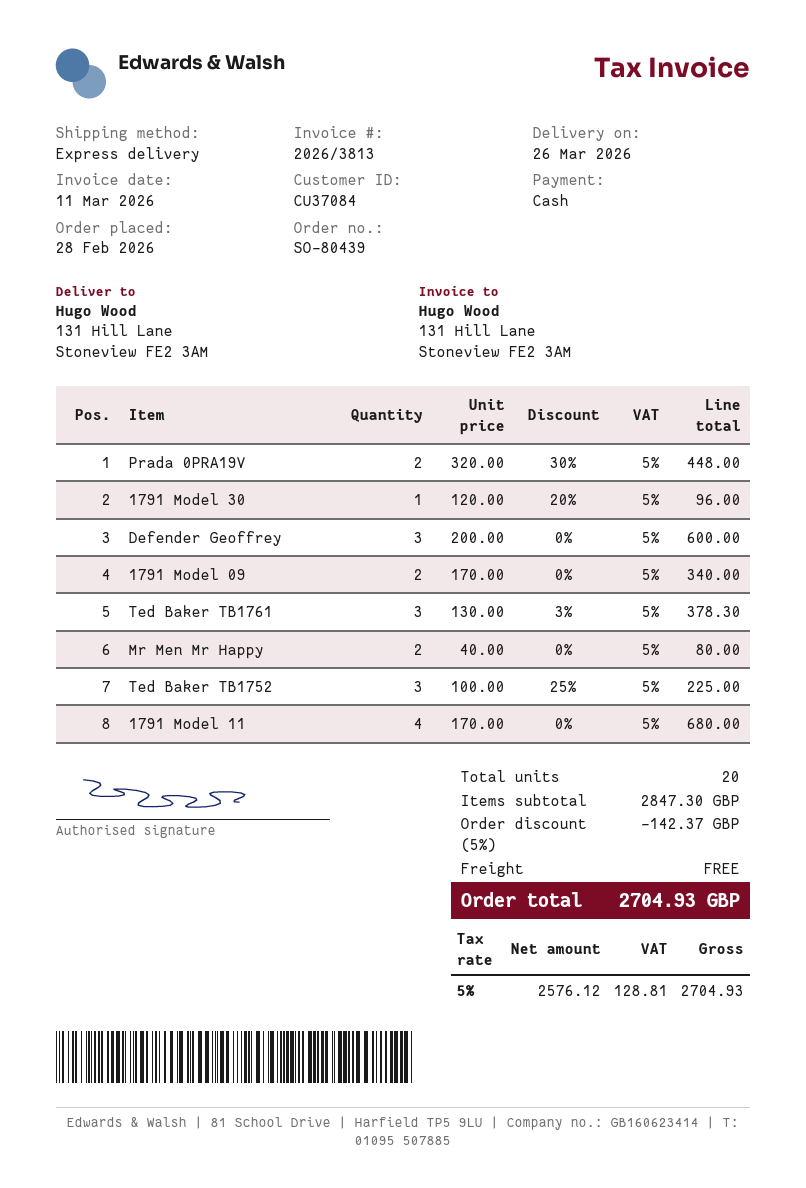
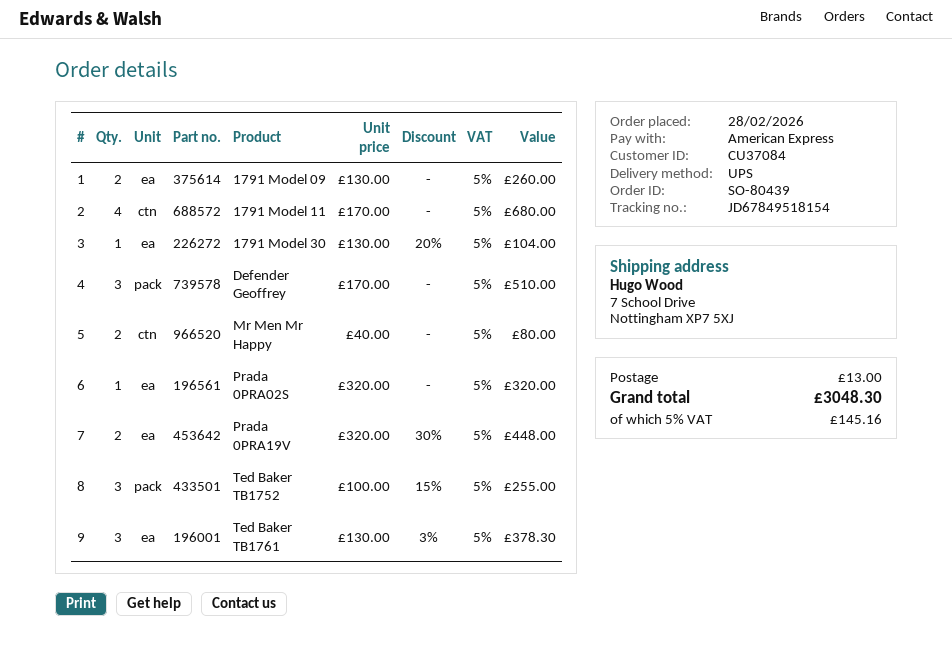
payment method: cash -> American Express
shipping method: express -> UPS
ship to: 131 Hill Lane, Stoneview FE2 3AM -> 7 School Drive, Nottingham XP7 5XJ
1791 Model 30: 1 x 120.00 - 20% = 96.00 -> 1 x 130.00 - 20% = 104.00
Defender Geoffrey: 3 x 200.00 = 600.00 -> 3 x 170.00 = 510.00
1791 Model 09: 2 x 170.00 = 340.00 -> 2 x 130.00 = 260.00
Ted Baker TB1752: 3 x 100.00 - 25% = 225.00 -> 3 x 100.00 - 15% = 255.00
Prada 0PRA02S: none -> 1 x 320.00 = 320.00
discount: 5% = 142.37 -> none
shipping: 0.00 -> 13.00
tax: 5% = 128.81 -> 5% = 145.16
total: 2704.93 -> 3048.30

